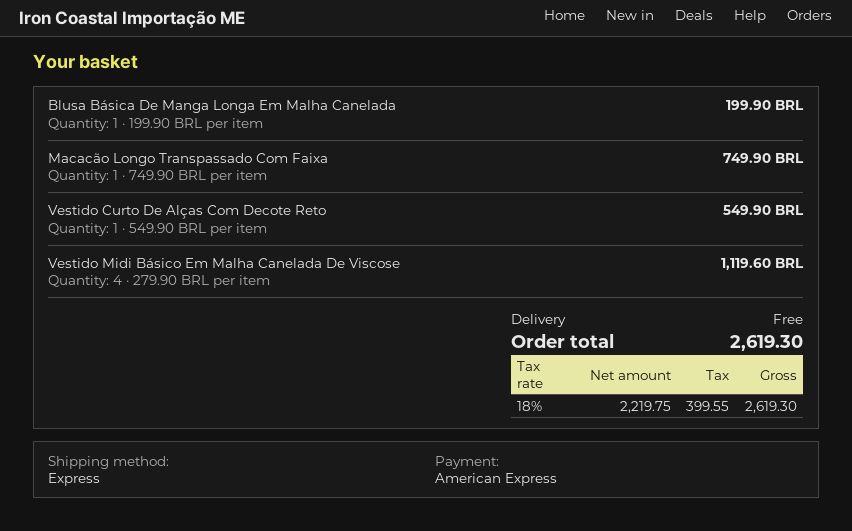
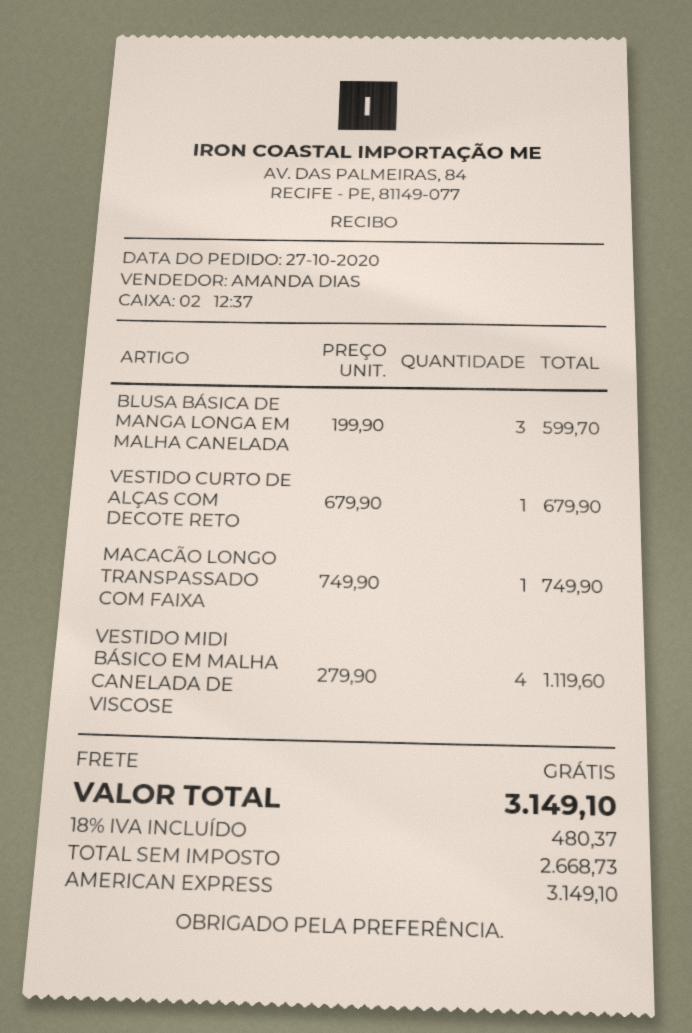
Blusa Básica De Manga Longa Em Malha Canelada: 1 x 199.90 = 199.90 -> 3 x 199.90 = 599.70
Vestido Curto De Alças Com Decote Reto: 1 x 549.90 = 549.90 -> 1 x 679.90 = 679.90
net: 2219.75 -> 2668.73
tax: 18% = 399.55 -> 18% = 480.37
total: 2619.30 -> 3149.10

